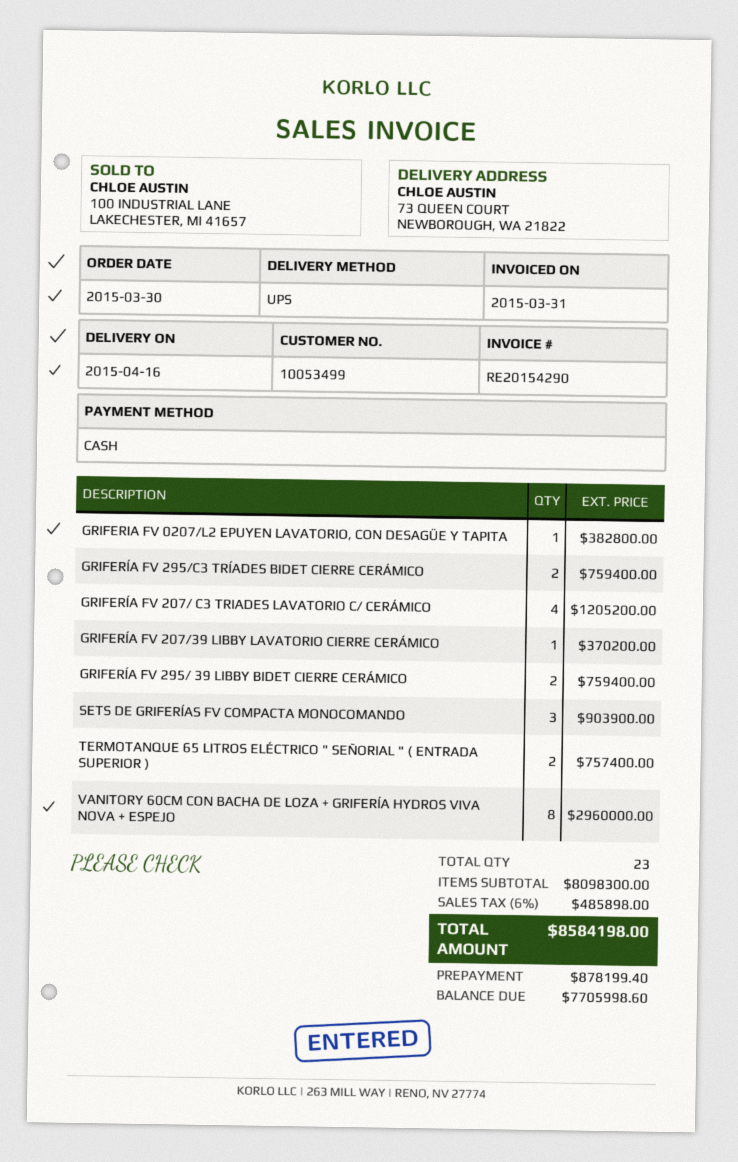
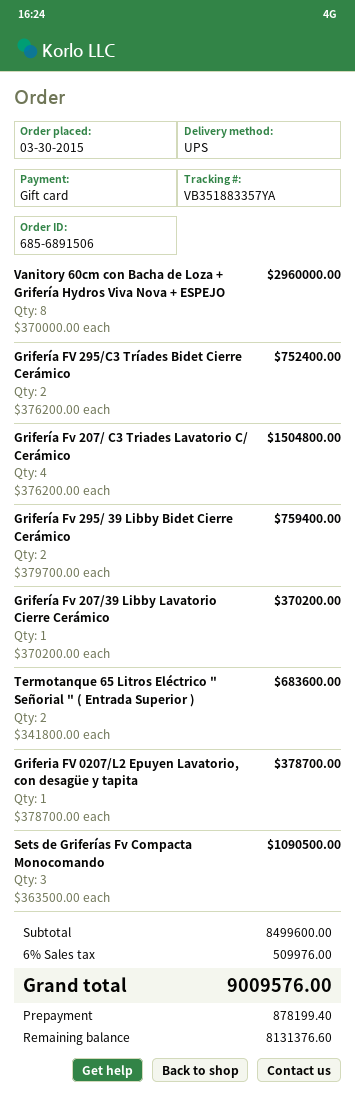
payment method: cash -> gift card
GRIFERIA FV 0207/L2 EPUYEN LAVATORIO, CON DESAGÜE Y TAPITA: 1 for 382800.00 -> 1 for 378700.00
GRIFERÍA FV 295/C3 TRÍADES BIDET CIERRE CERÁMICO: 2 for 759400.00 -> 2 for 752400.00
GRIFERÍA FV 207/ C3 TRIADES LAVATORIO C/ CERÁMICO: 4 for 1205200.00 -> 4 for 1504800.00
SETS DE GRIFERÍAS FV COMPACTA MONOCOMANDO: 3 for 903900.00 -> 3 for 1090500.00
TERMOTANQUE 65 LITROS ELÉCTRICO " SEÑORIAL " ( ENTRADA SUPERIOR ): 2 for 757400.00 -> 2 for 683600.00
subtotal: 8098300.00 -> 8499600.00
tax: 6% = 485898.00 -> 6% = 509976.00
total: 8584198.00 -> 9009576.00
balance: 7705998.60 -> 8131376.60

